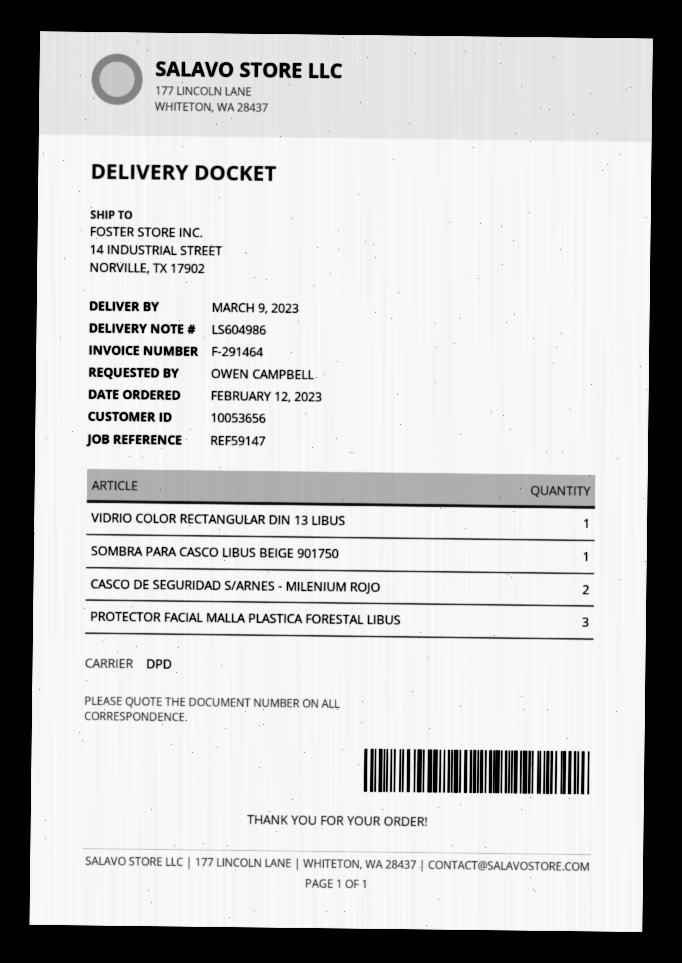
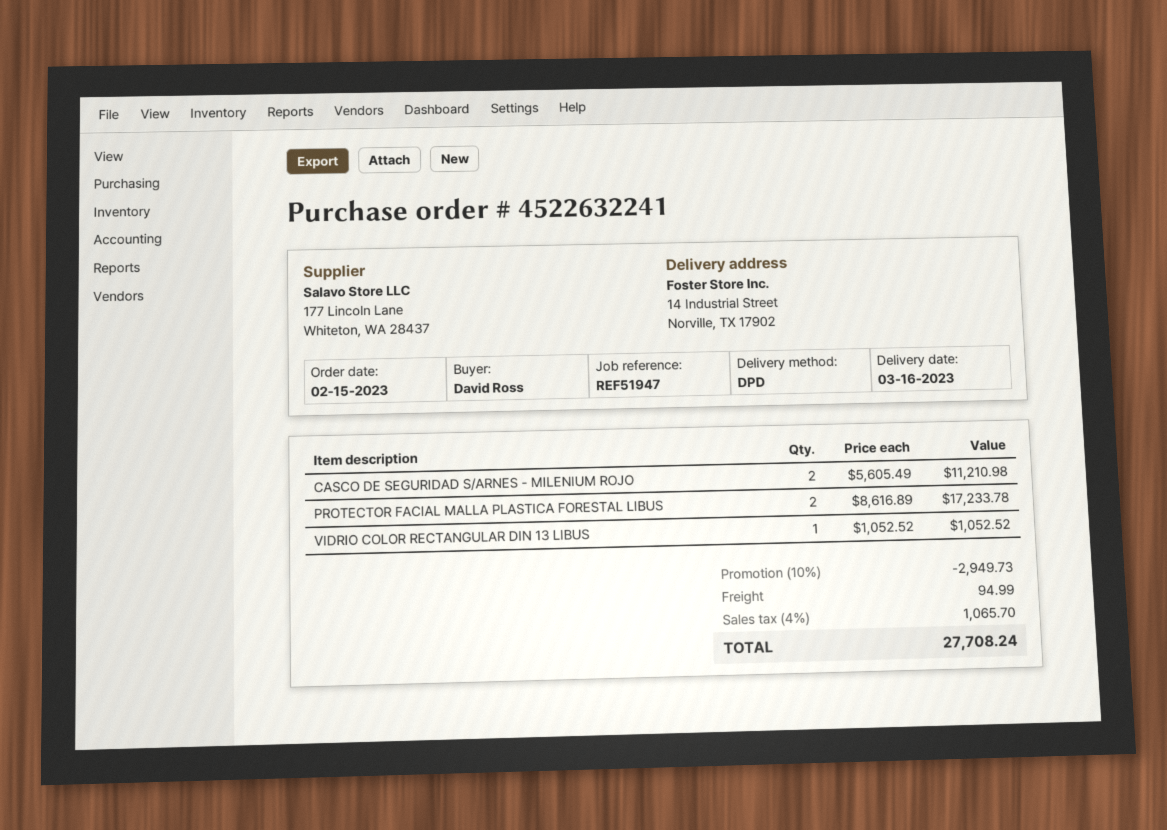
order date: 2023-02-12 -> 2023-02-15
delivery date: 2023-03-09 -> 2023-03-16
reference: REF59147 -> REF51947
ordered by: OWEN CAMPBELL -> David Ross
SOMBRA PARA CASCO LIBUS BEIGE 901750: 1 -> none
PROTECTOR FACIAL MALLA PLASTICA FORESTAL LIBUS: 3 -> 2

